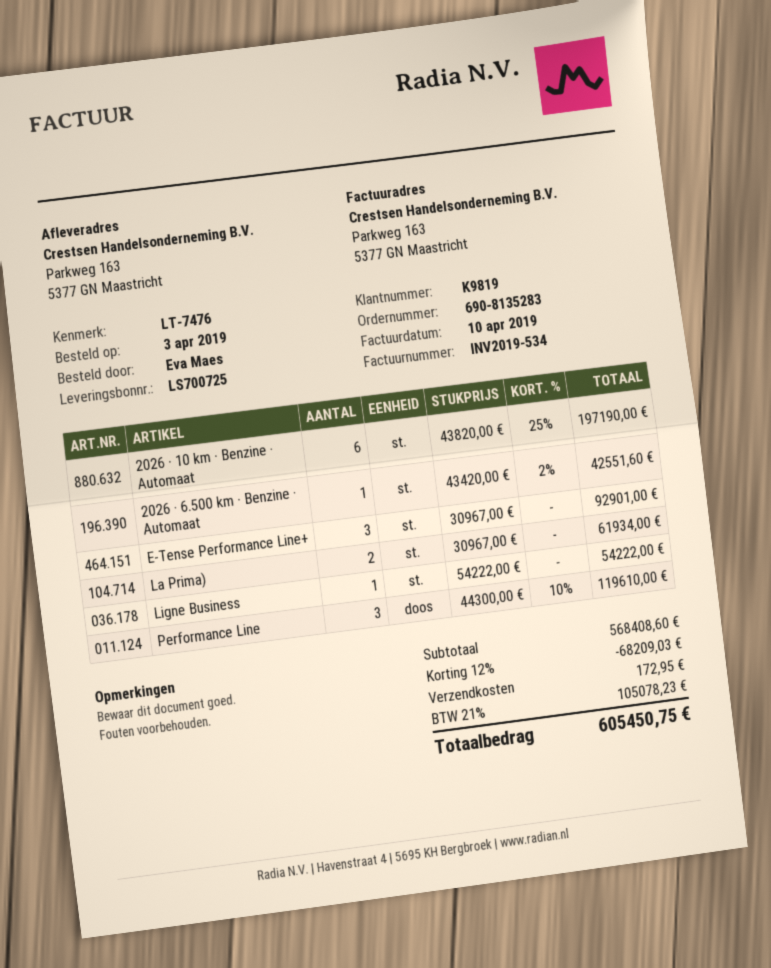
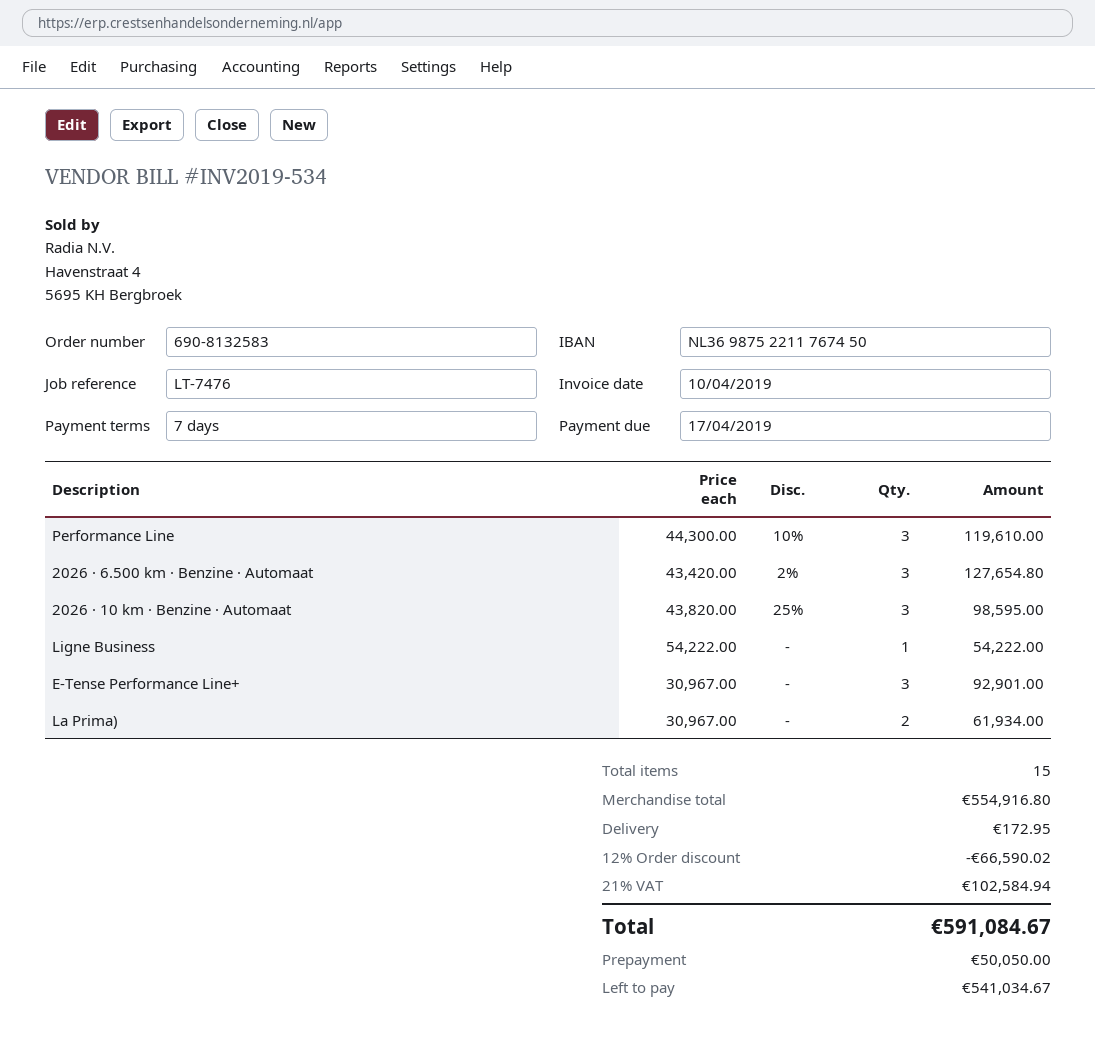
order number: 690-8135283 -> 690-8132583
2026 · 10 km · Benzine · Automaat: 6 x 43820.00 - 25% = 197190.00 -> 3 x 43820.00 - 25% = 98595.00
2026 · 6.500 km · Benzine · Automaat: 1 x 43420.00 - 2% = 42551.60 -> 3 x 43420.00 - 2% = 127654.80
subtotal: 568408.60 -> 554916.80
discount: 12% = 68209.03 -> 12% = 66590.02
tax: 21% = 105078.23 -> 21% = 102584.94
total: 605450.75 -> 591084.67

